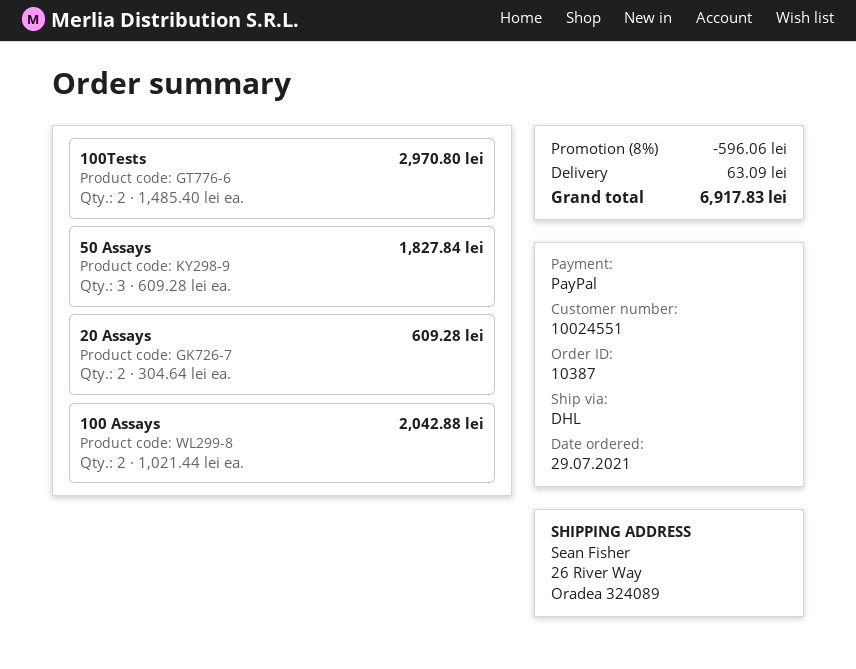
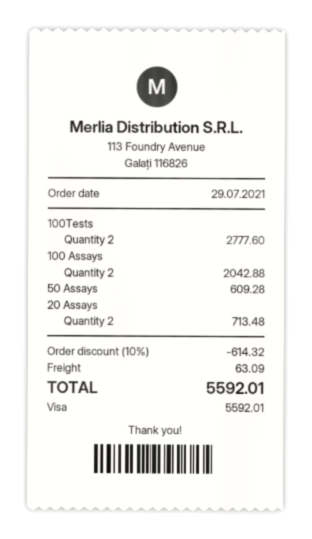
payment method: PayPal -> Visa
100Tests: 2 for 2970.80 -> 2 for 2777.60
50 Assays: 3 for 1827.84 -> 1 for 609.28
20 Assays: 2 for 609.28 -> 2 for 713.48
discount: 8% = 596.06 -> 10% = 614.32
total: 6917.83 -> 5592.01

